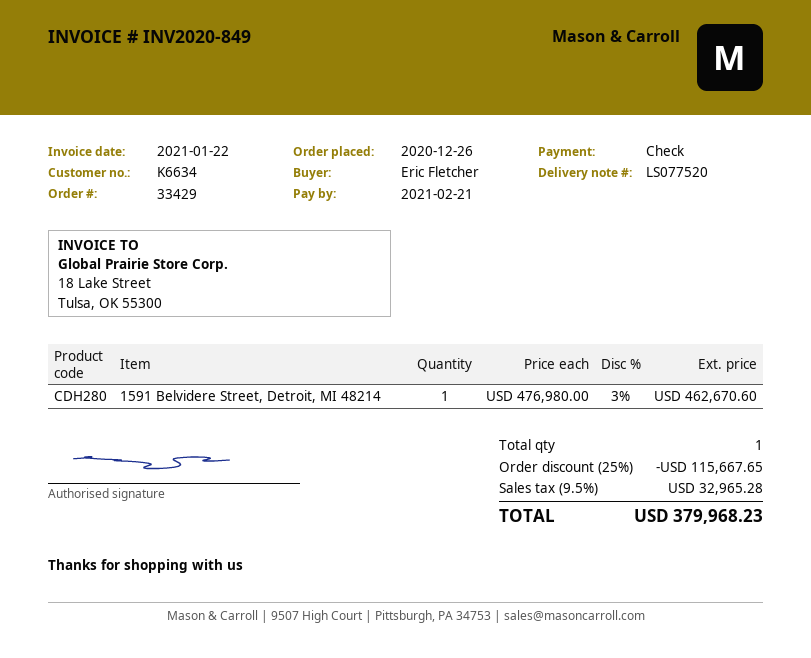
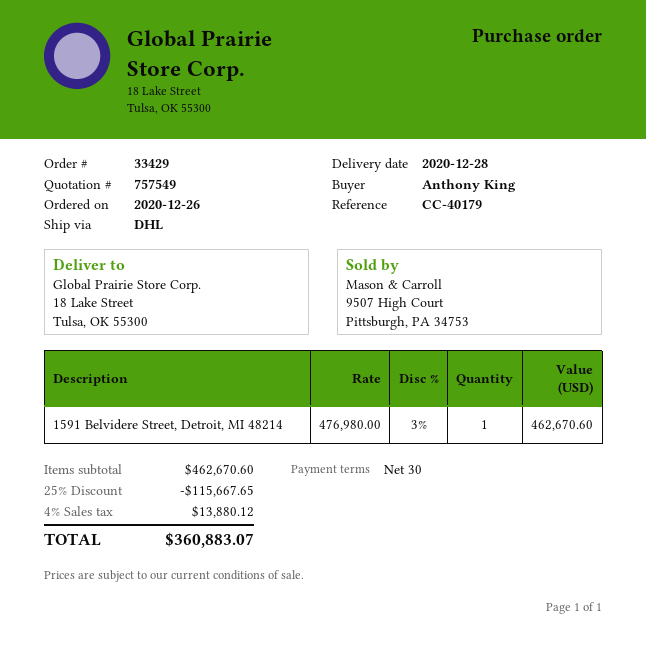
ordered by: Eric Fletcher -> Anthony King
tax: 9.5% = 32965.28 -> 4% = 13880.12
total: 379968.23 -> 360883.07

